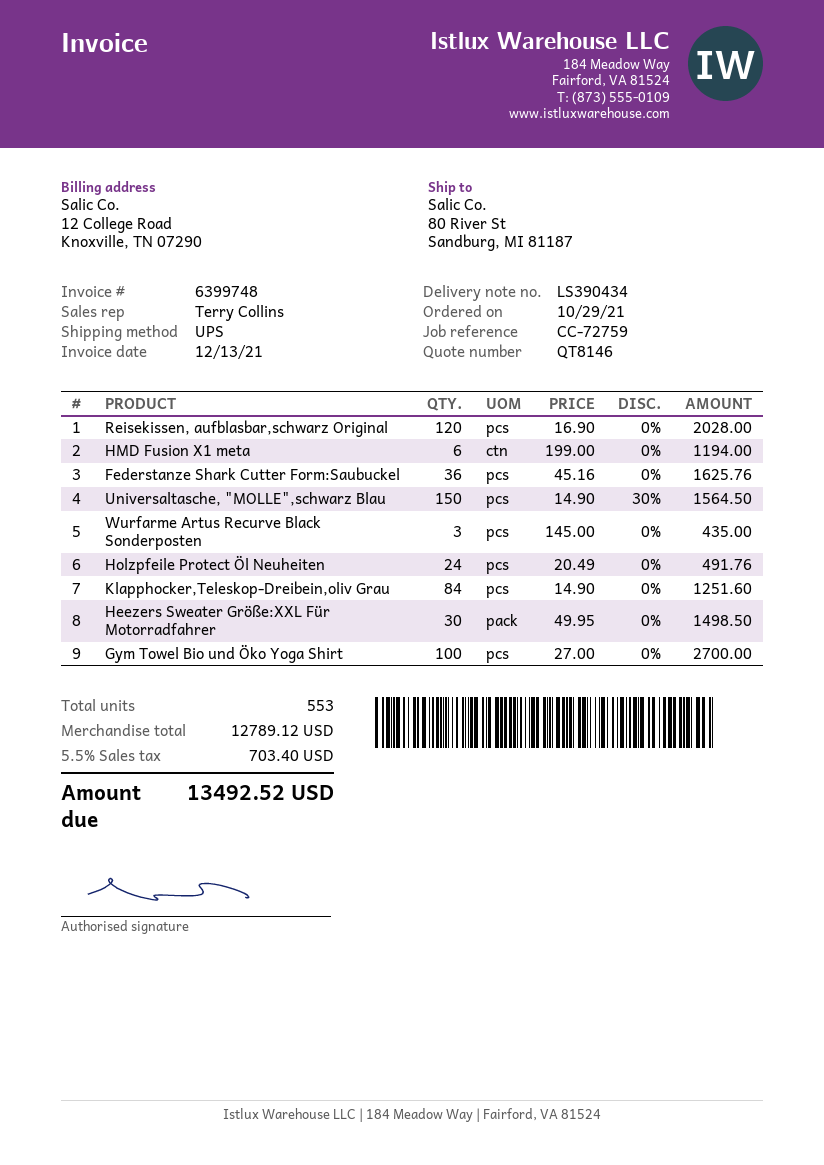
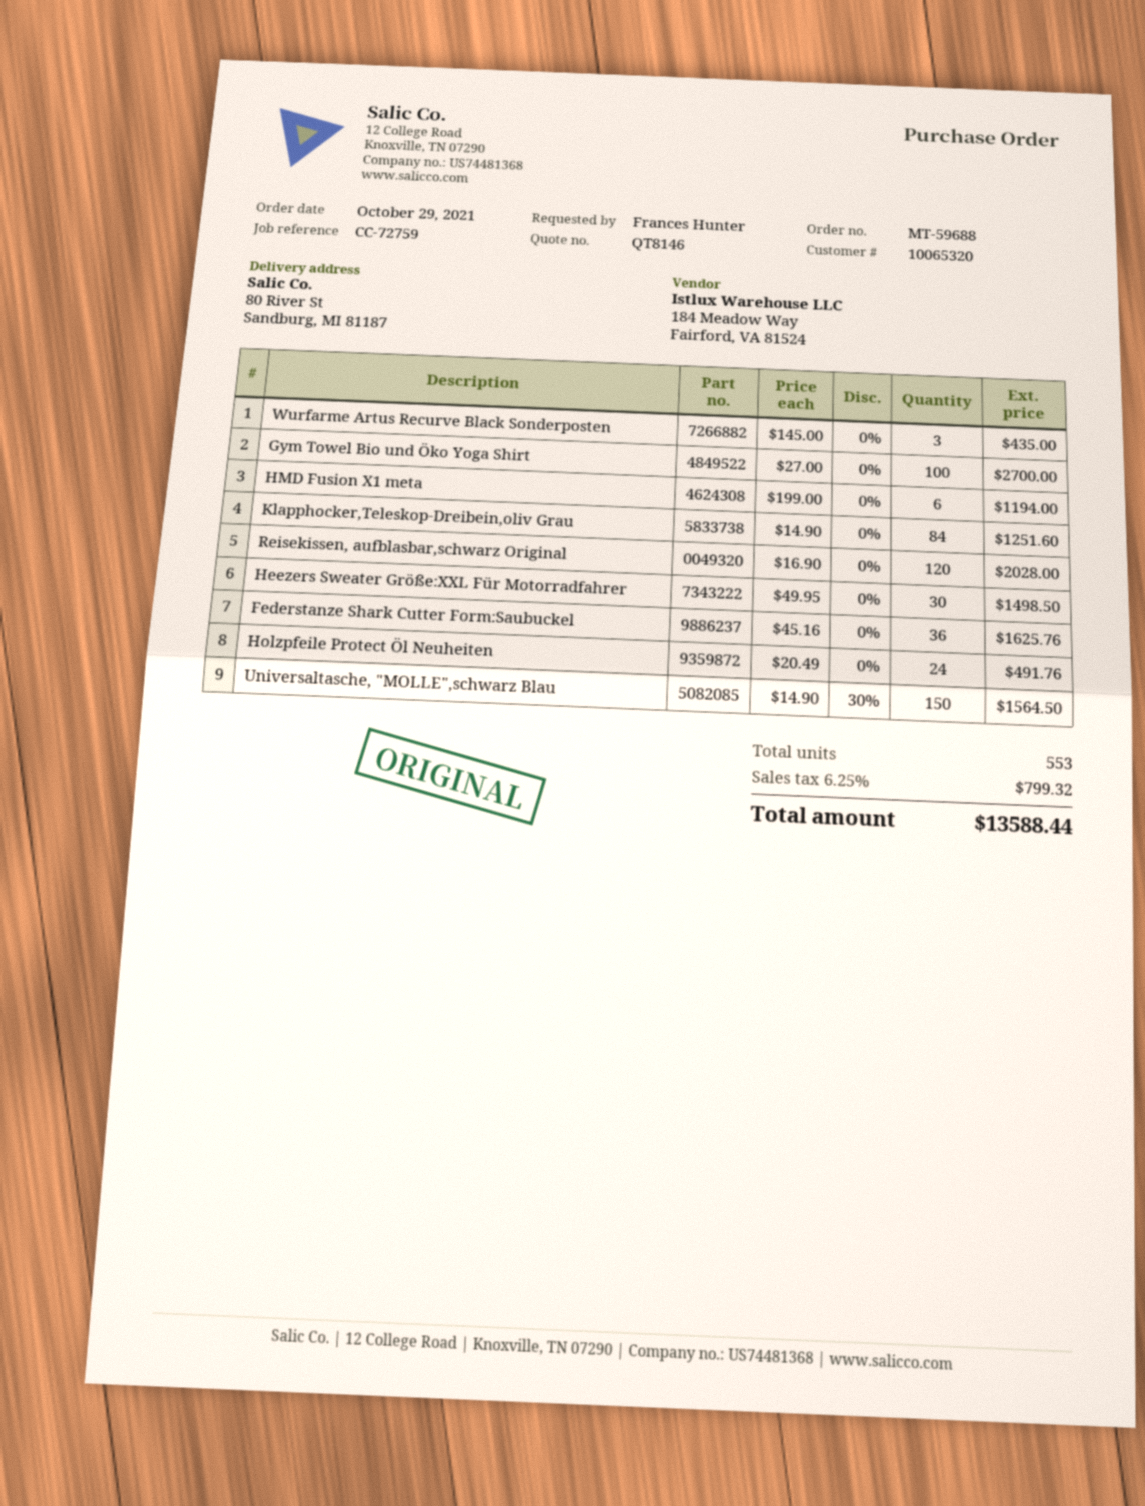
tax: 5.5% = 703.40 -> 6.25% = 799.32
total: 13492.52 -> 13588.44

